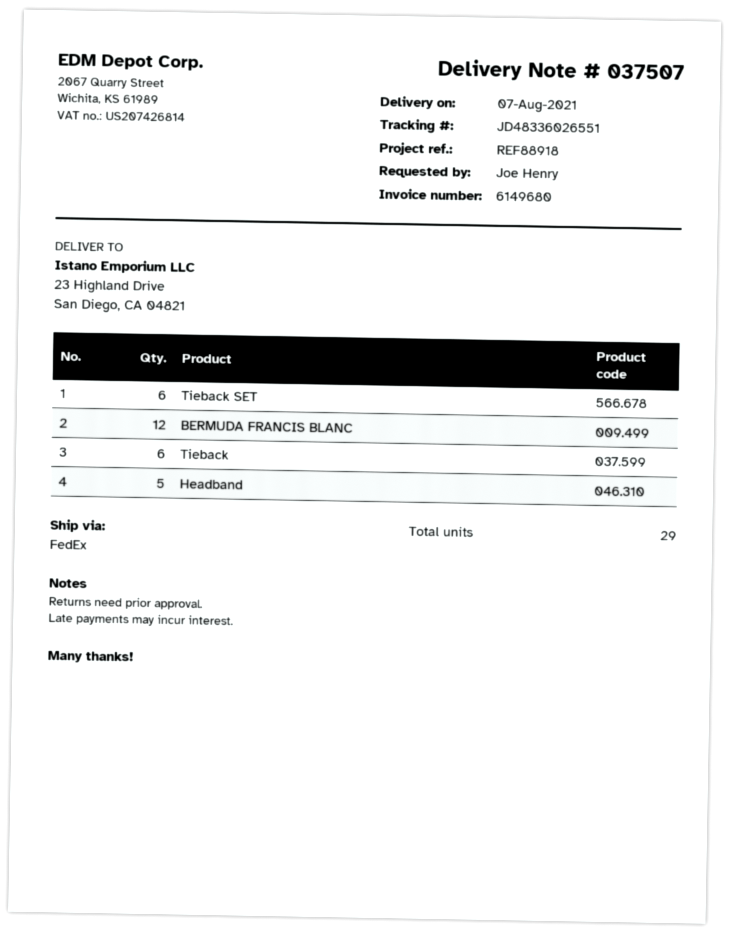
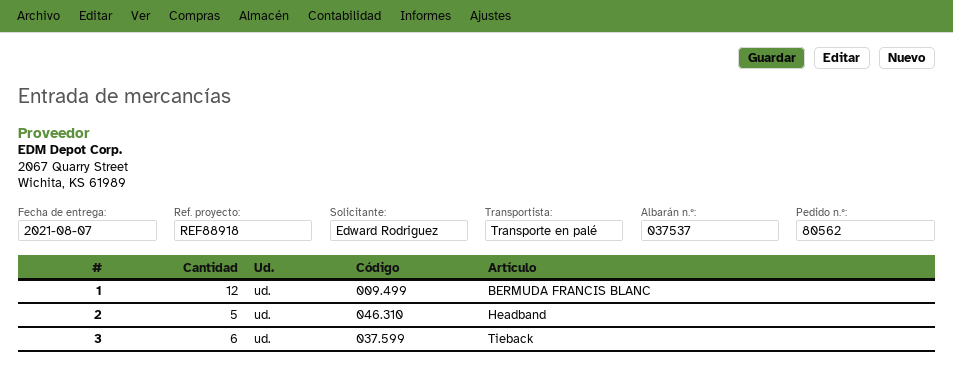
delivery note number: 037507 -> 037537
ordered by: Joe Henry -> Edward Rodriguez
shipping method: FedEx -> pallet freight
Tieback SET: 6 -> none

